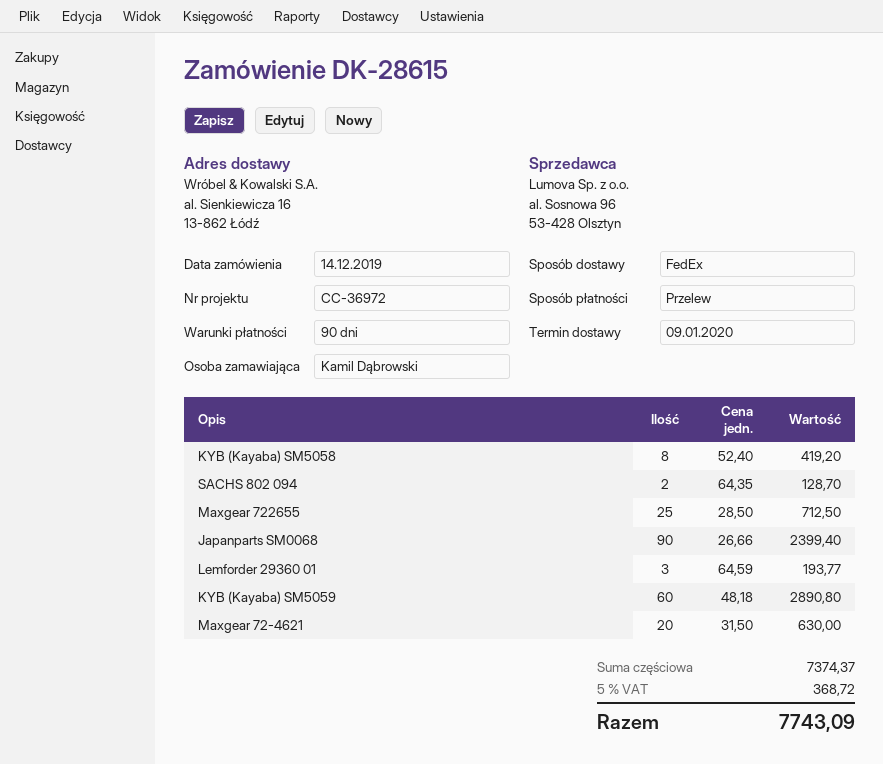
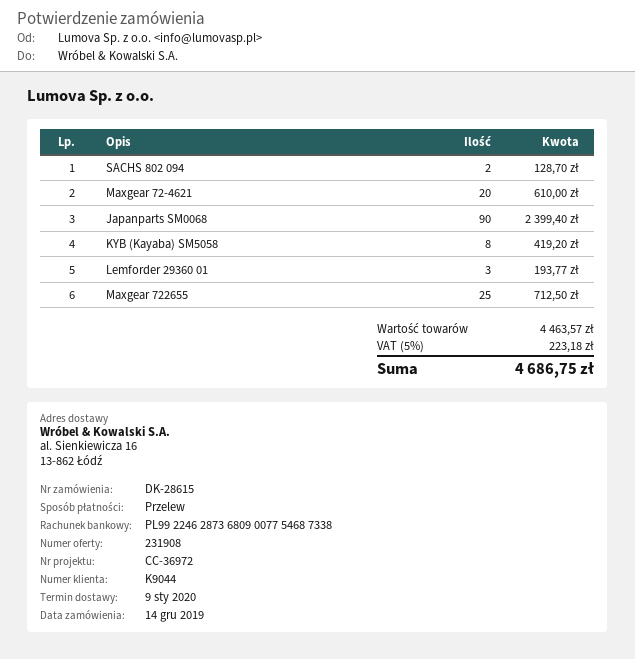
KYB (Kayaba) SM5059: 60 for 2890.80 -> none
Maxgear 72-4621: 20 for 630.00 -> 20 for 610.00
subtotal: 7374.37 -> 4463.57
tax: 5% = 368.72 -> 5% = 223.18
total: 7743.09 -> 4686.75

